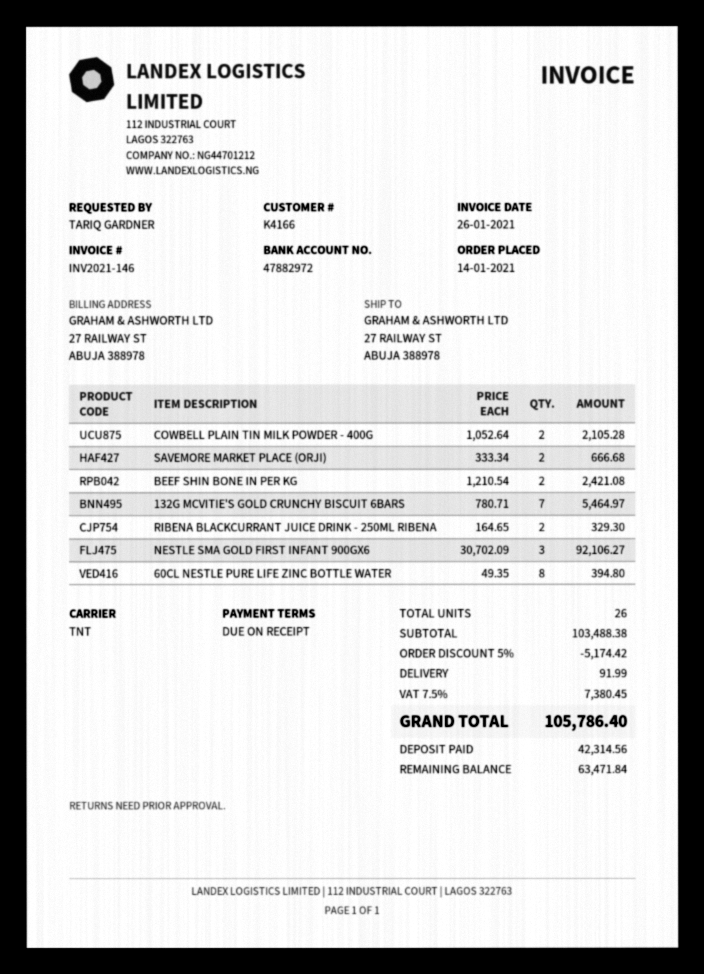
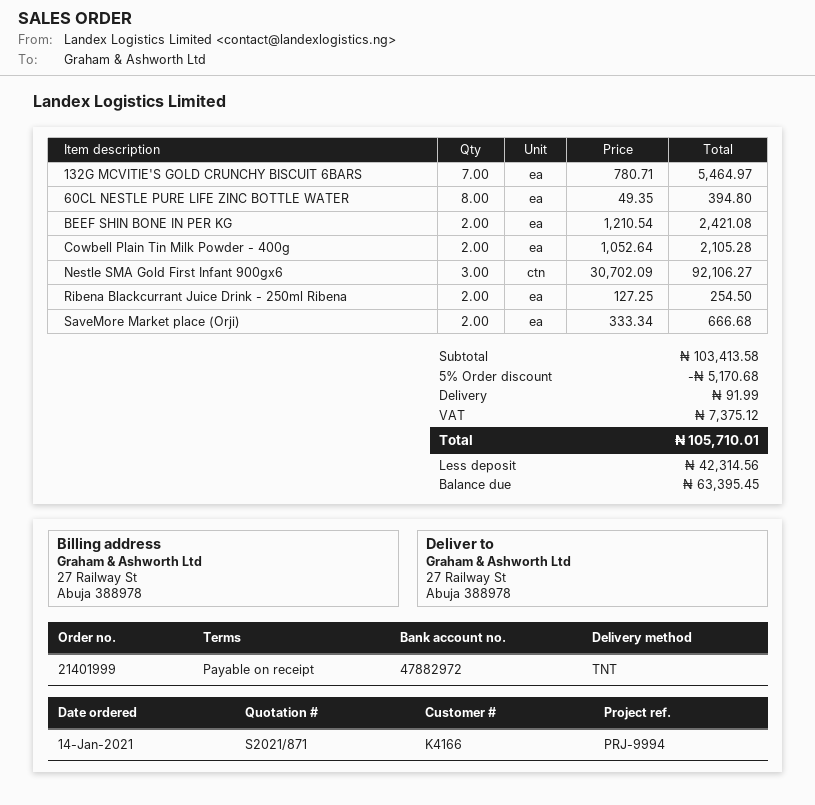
RIBENA BLACKCURRANT JUICE DRINK - 250ML RIBENA: 2 x 164.65 = 329.30 -> 2 x 127.25 = 254.50
subtotal: 103488.38 -> 103413.58
discount: 5% = 5174.42 -> 5% = 5170.68
tax: 7380.45 -> 7375.12
total: 105786.40 -> 105710.01
balance: 63471.84 -> 63395.45

